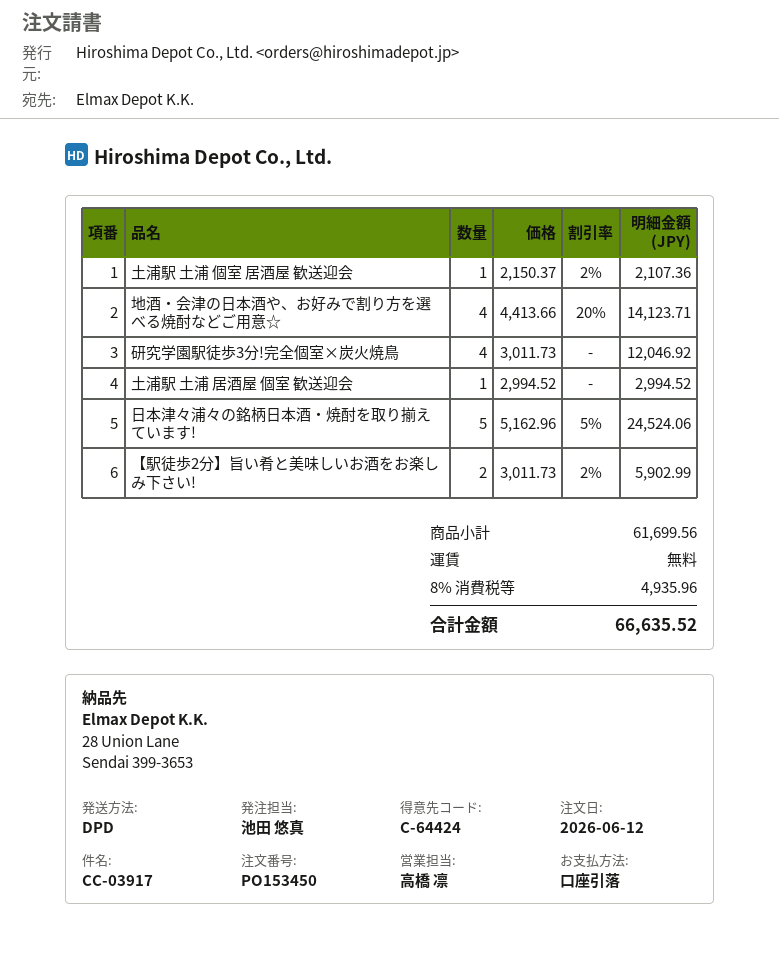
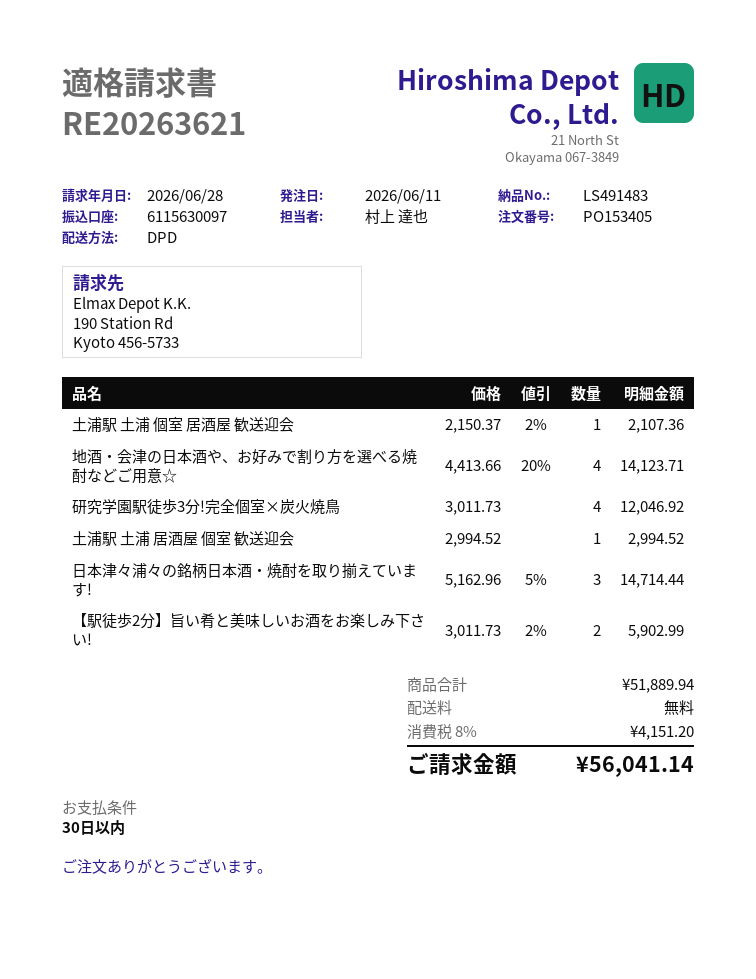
order number: PO153450 -> PO153405
order date: 2026-06-12 -> 2026-06-11
sales rep: 高橋 凛 -> 村上 達也
日本津々浦々の銘柄日本酒・焼酎を取り揃えています!: 5 x 5162.96 - 5% = 24524.06 -> 3 x 5162.96 - 5% = 14714.44
subtotal: 61699.56 -> 51889.94
tax: 8% = 4935.96 -> 8% = 4151.20
total: 66635.52 -> 56041.14

